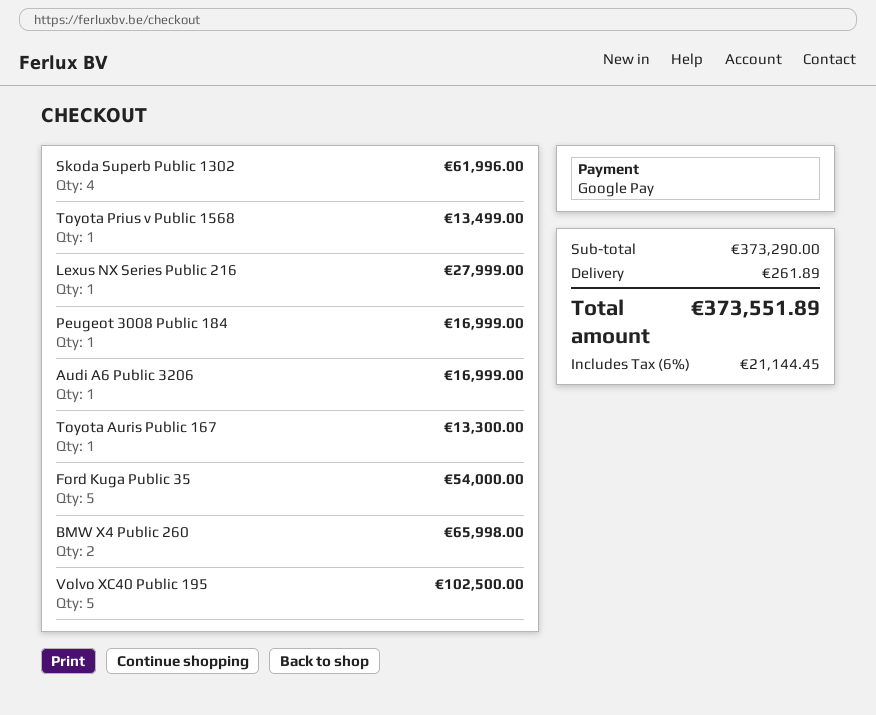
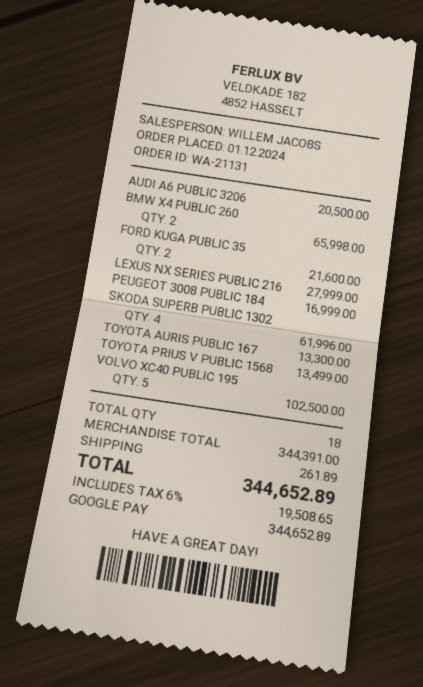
Audi A6 Public 3206: 1 for 16999.00 -> 1 for 20500.00
Ford Kuga Public 35: 5 for 54000.00 -> 2 for 21600.00
subtotal: 373290.00 -> 344391.00
tax: 6% = 21144.45 -> 6% = 19508.65
total: 373551.89 -> 344652.89

